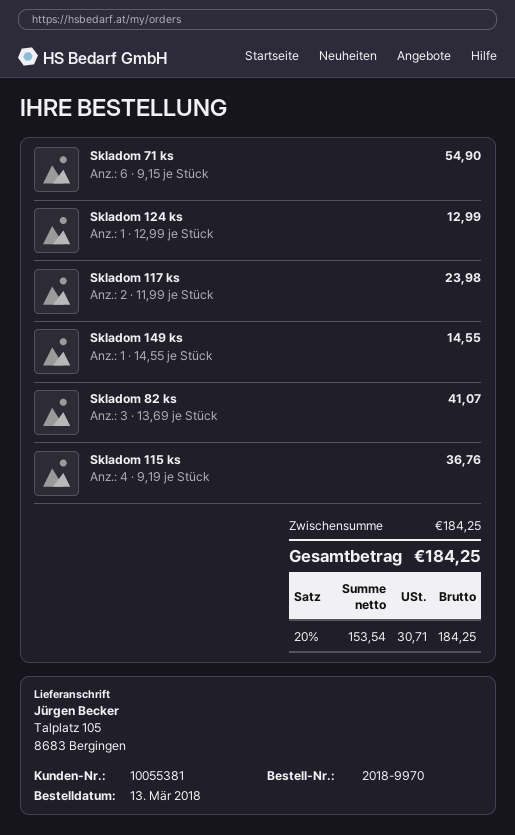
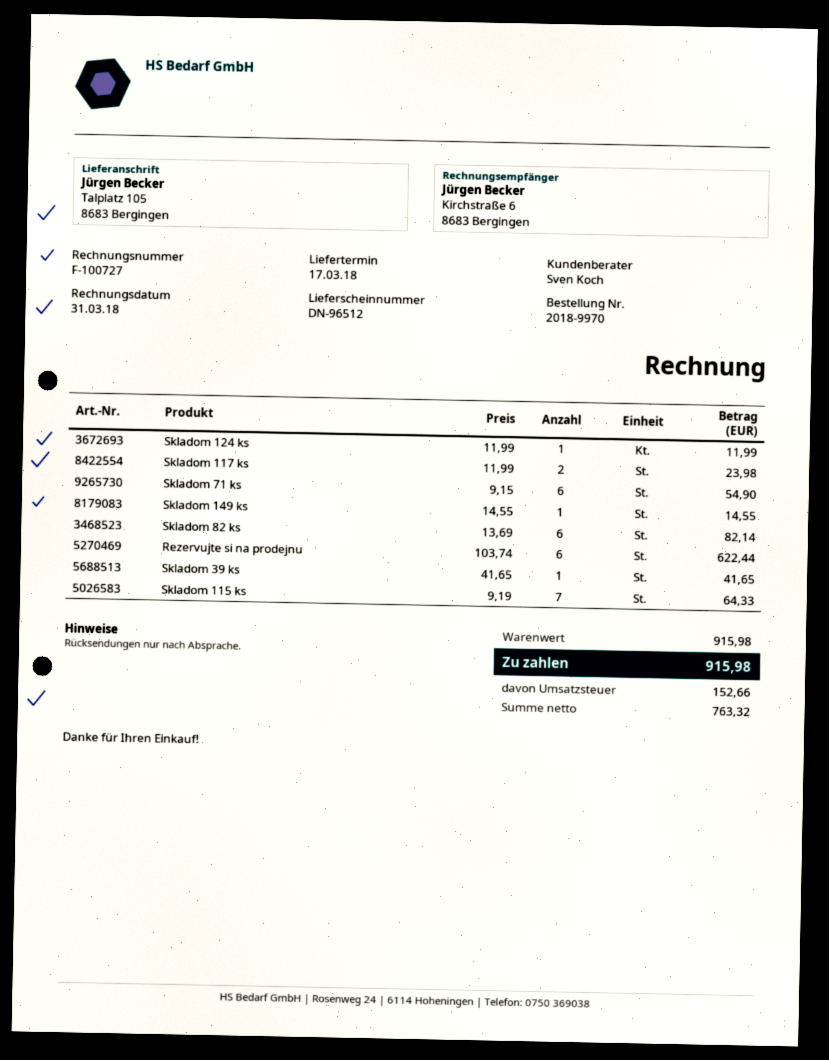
Skladom 124 ks: 1 x 12.99 = 12.99 -> 1 x 11.99 = 11.99
Skladom 82 ks: 3 x 13.69 = 41.07 -> 6 x 13.69 = 82.14
Skladom 115 ks: 4 x 9.19 = 36.76 -> 7 x 9.19 = 64.33
Rezervujte si na prodejnu: none -> 6 x 103.74 = 622.44
Skladom 39 ks: none -> 1 x 41.65 = 41.65
subtotal: 184.25 -> 915.98
net: 153.54 -> 763.32
tax: 30.71 -> 152.66
total: 184.25 -> 915.98

